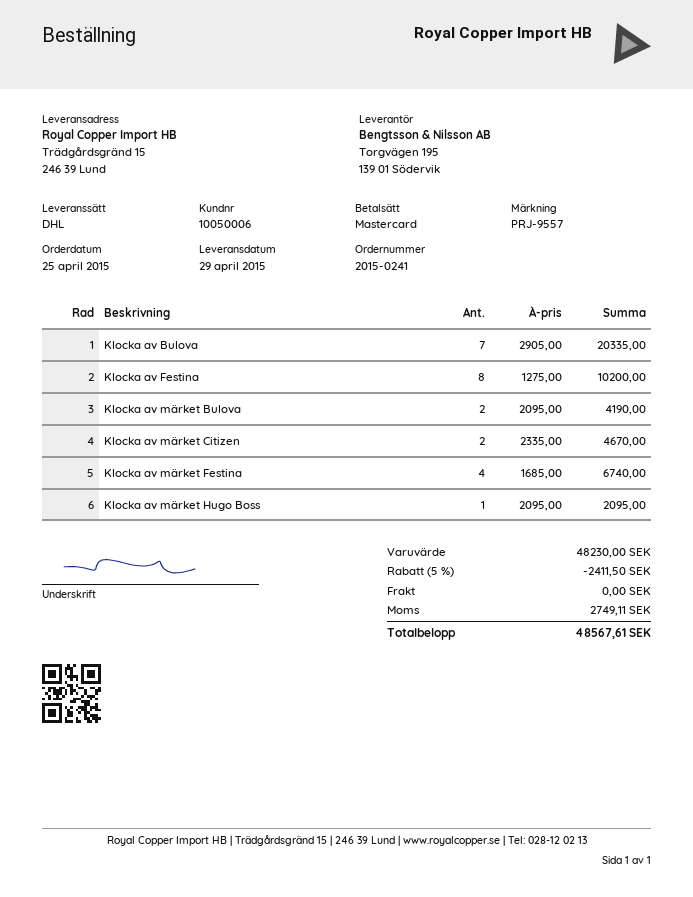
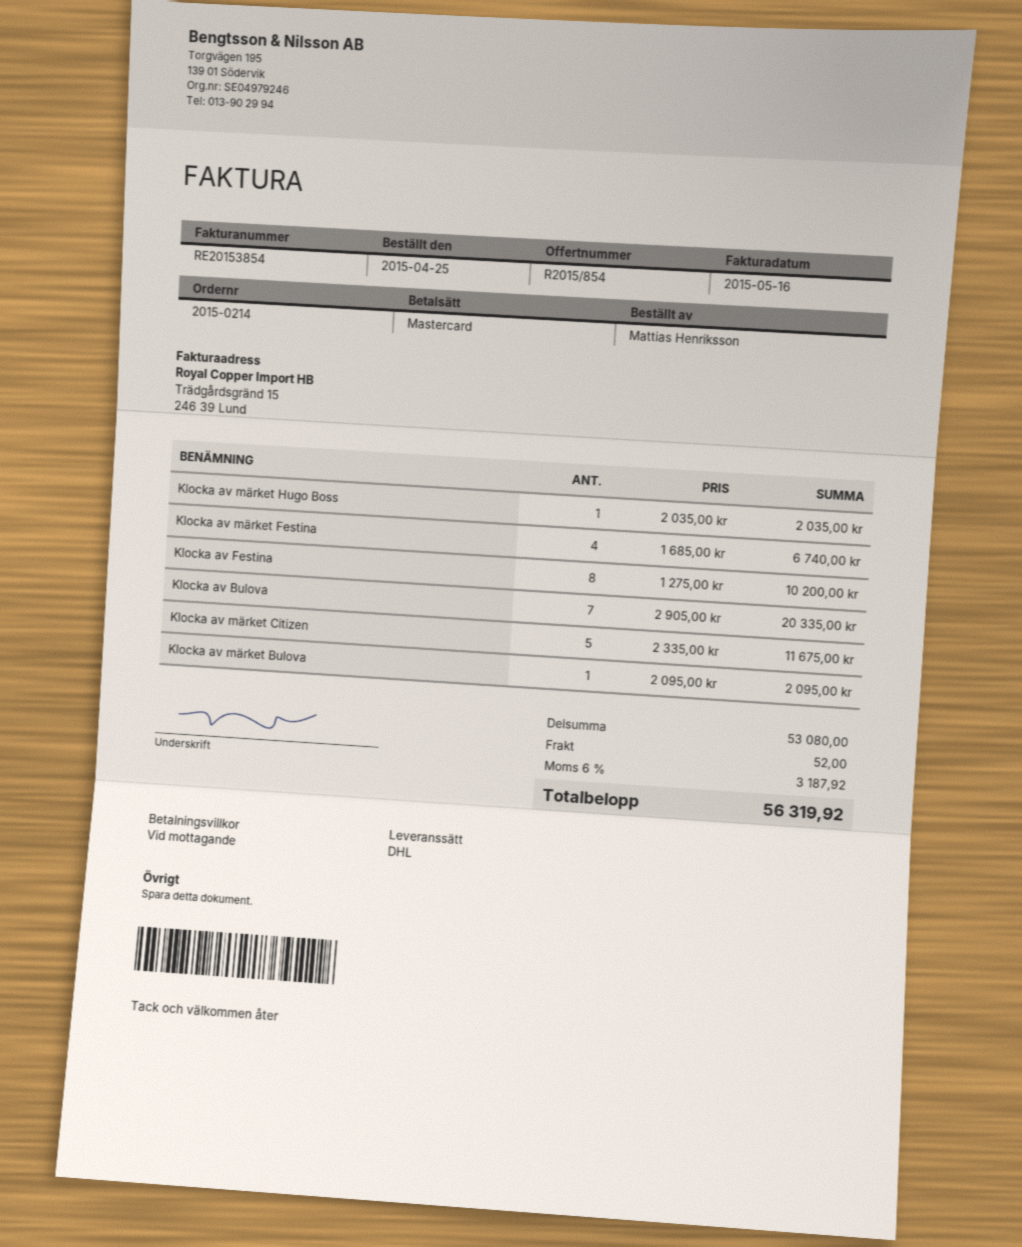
order number: 2015-0241 -> 2015-0214
Klocka av märket Bulova: 2 x 2095.00 = 4190.00 -> 1 x 2095.00 = 2095.00
Klocka av märket Citizen: 2 x 2335.00 = 4670.00 -> 5 x 2335.00 = 11675.00
Klocka av märket Hugo Boss: 1 x 2095.00 = 2095.00 -> 1 x 2035.00 = 2035.00
subtotal: 48230.00 -> 53080.00
discount: 5% = 2411.50 -> none
shipping: 0.00 -> 52.00
tax: 2749.11 -> 3187.92
total: 48567.61 -> 56319.92

